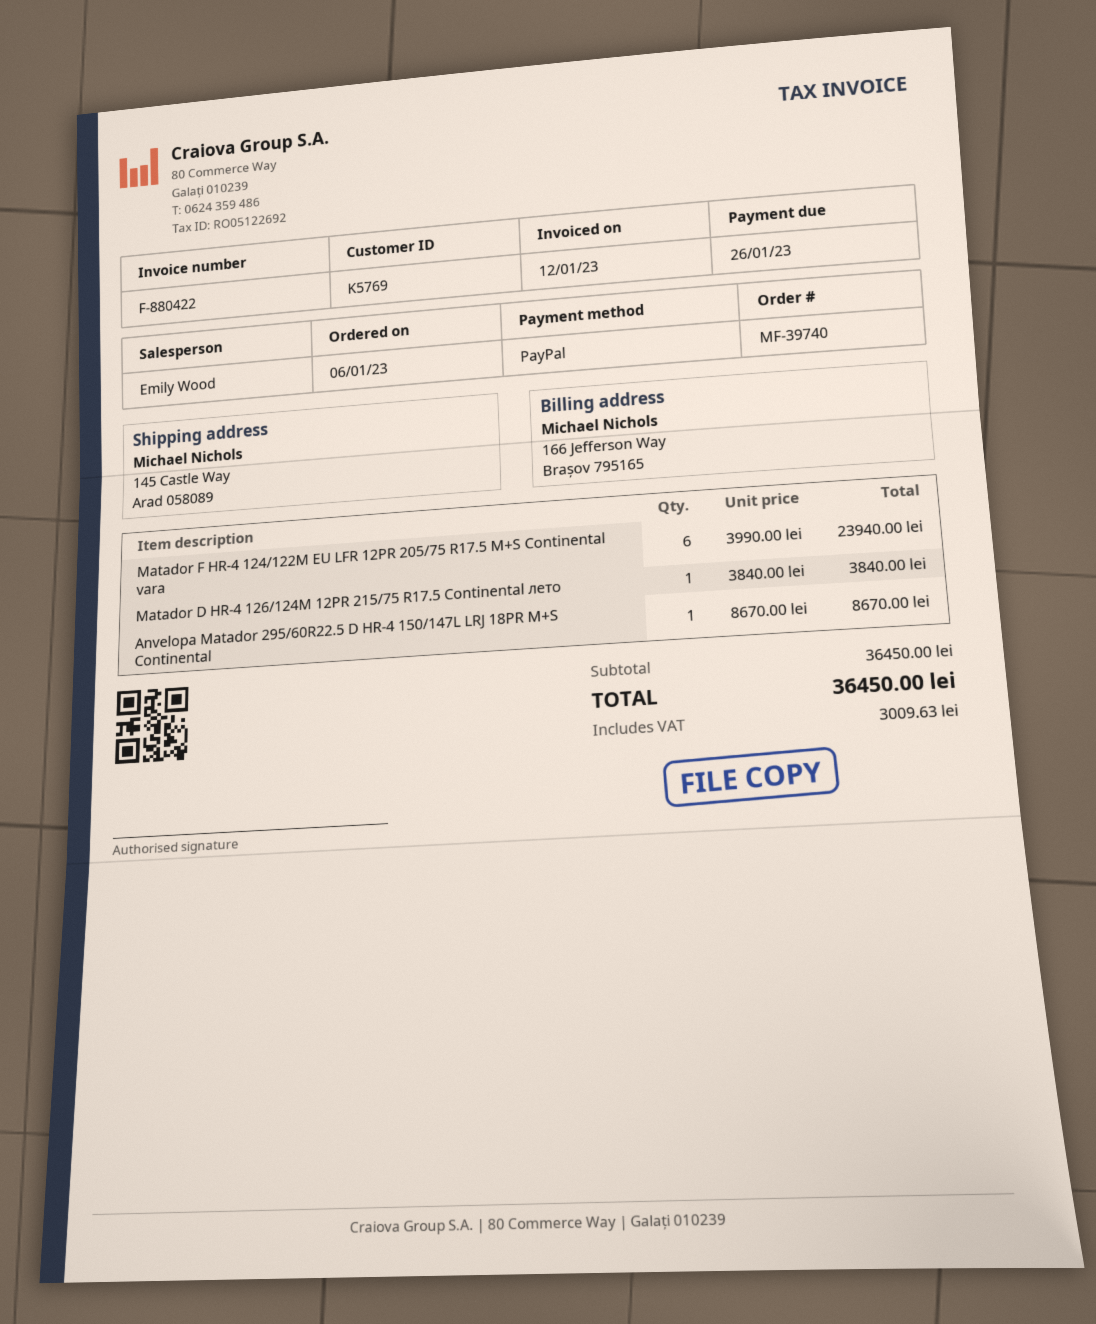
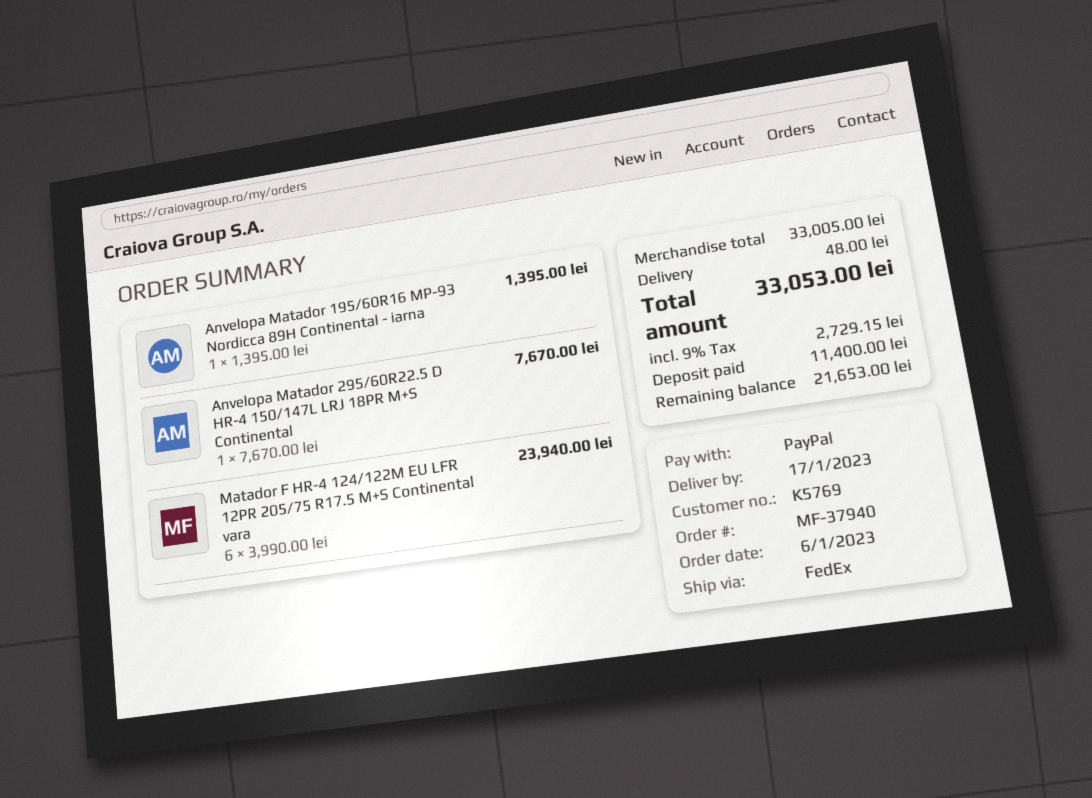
order number: MF-39740 -> MF-37940
Matador D HR-4 126/124M 12PR 215/75 R17.5 Continental лето: 1 x 3840.00 = 3840.00 -> none
Anvelopa Matador 295/60R22.5 D HR-4 150/147L LRJ 18PR M+S Continental: 1 x 8670.00 = 8670.00 -> 1 x 7670.00 = 7670.00
Anvelopa Matador 195/60R16 MP-93 Nordicca 89H Continental - iarna: none -> 1 x 1395.00 = 1395.00
subtotal: 36450.00 -> 33005.00
shipping: none -> 48.00
tax: 3009.63 -> 2729.15
total: 36450.00 -> 33053.00

